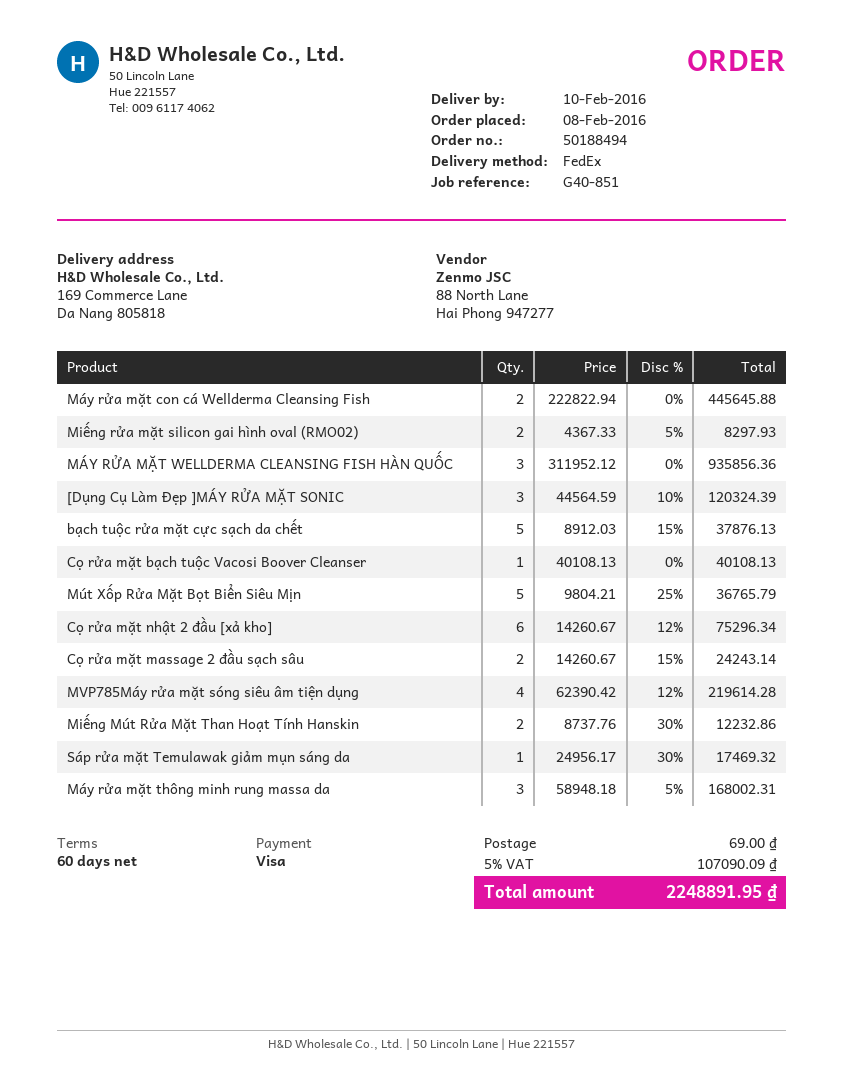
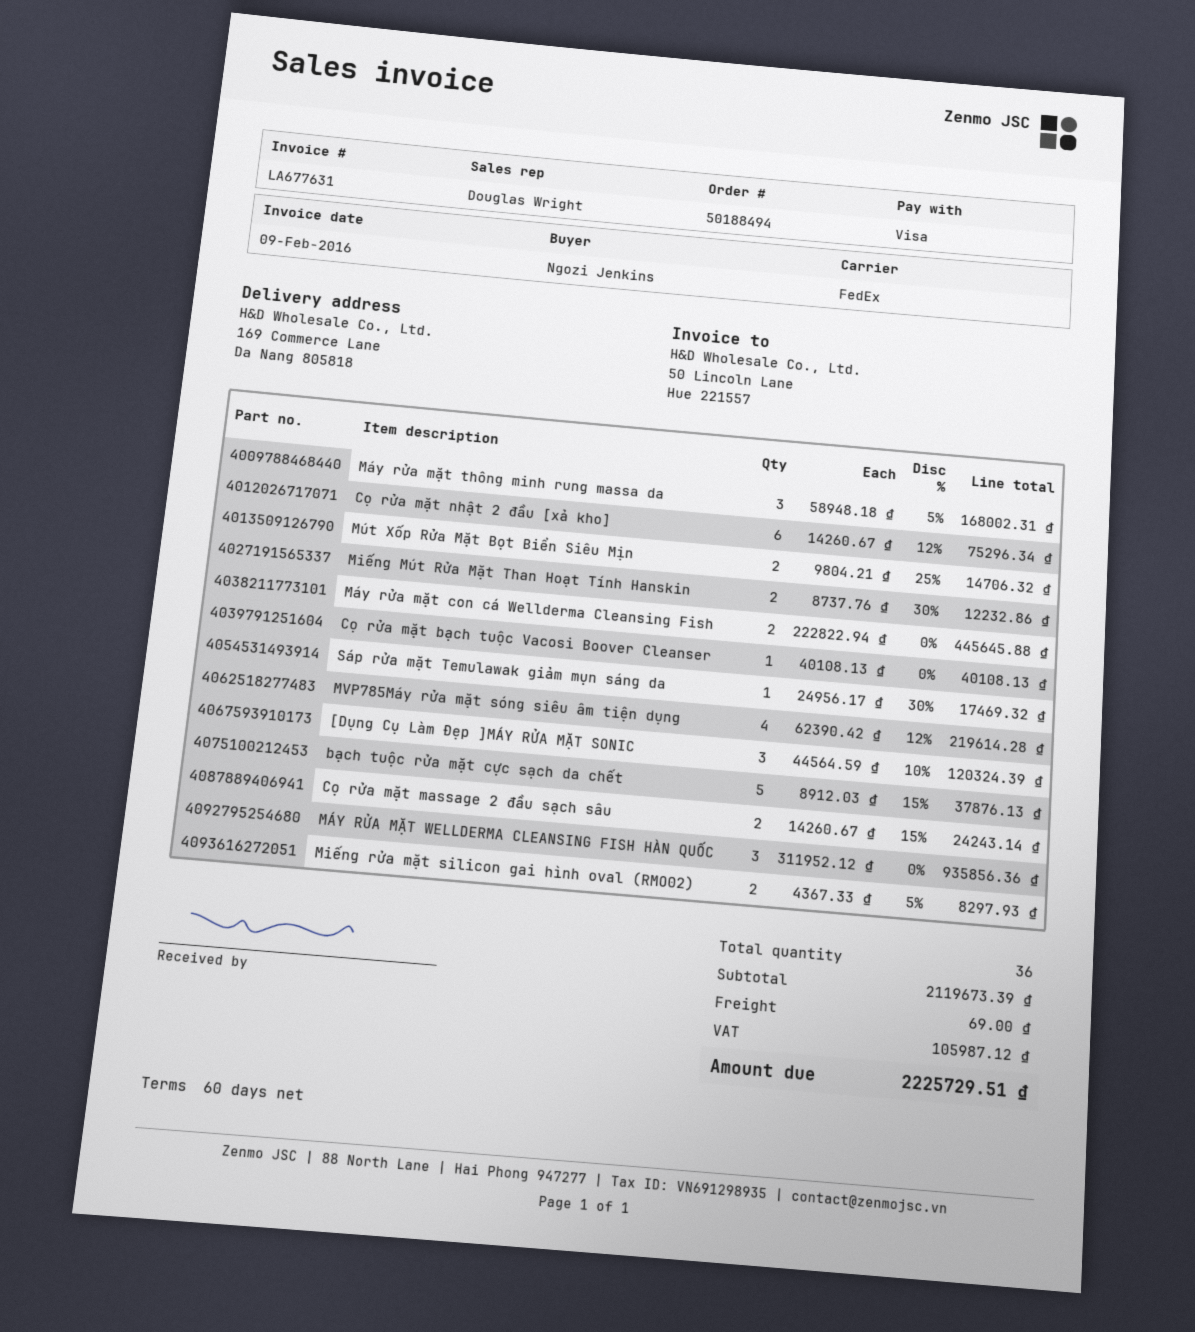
Mút Xốp Rửa Mặt Bọt Biển Siêu Mịn: 5 x 9804.21 - 25% = 36765.79 -> 2 x 9804.21 - 25% = 14706.32
tax: 107090.09 -> 105987.12
total: 2248891.95 -> 2225729.51

